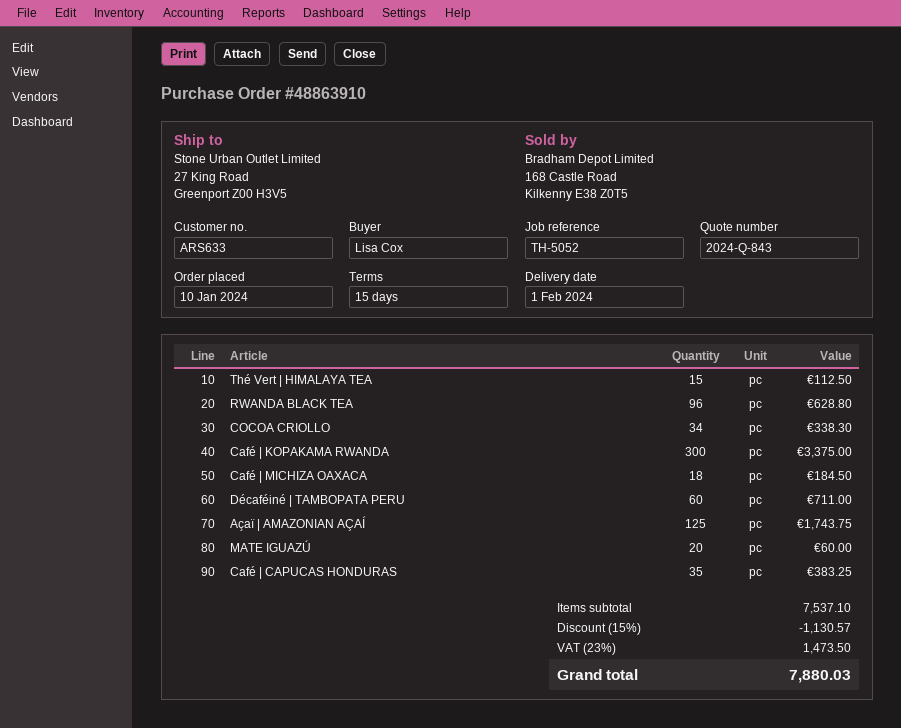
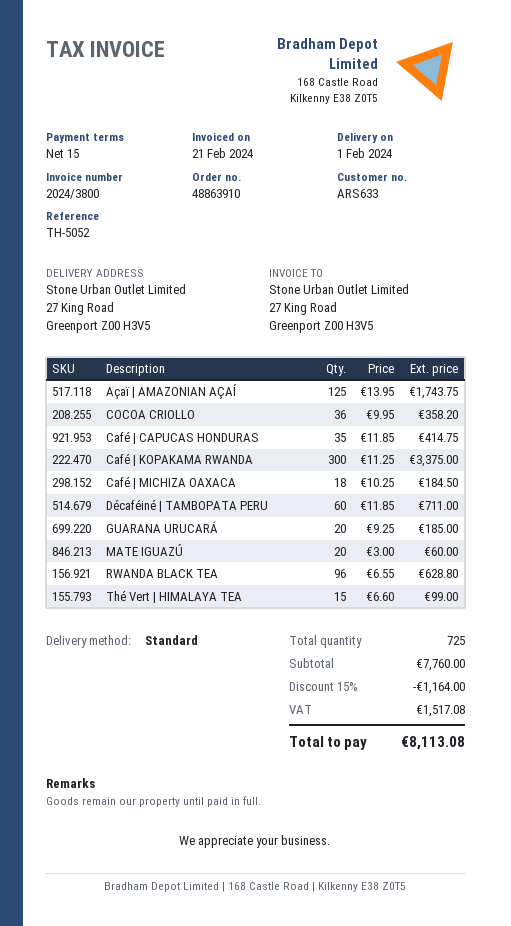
Thé Vert | HIMALAYA TEA: 15 for 112.50 -> 15 for 99.00
COCOA CRIOLLO: 34 for 338.30 -> 36 for 358.20
Café | CAPUCAS HONDURAS: 35 for 383.25 -> 35 for 414.75
GUARANA URUCARÁ: none -> 20 for 185.00
subtotal: 7537.10 -> 7760.00
discount: 15% = 1130.57 -> 15% = 1164.00
tax: 1473.50 -> 1517.08
total: 7880.03 -> 8113.08

